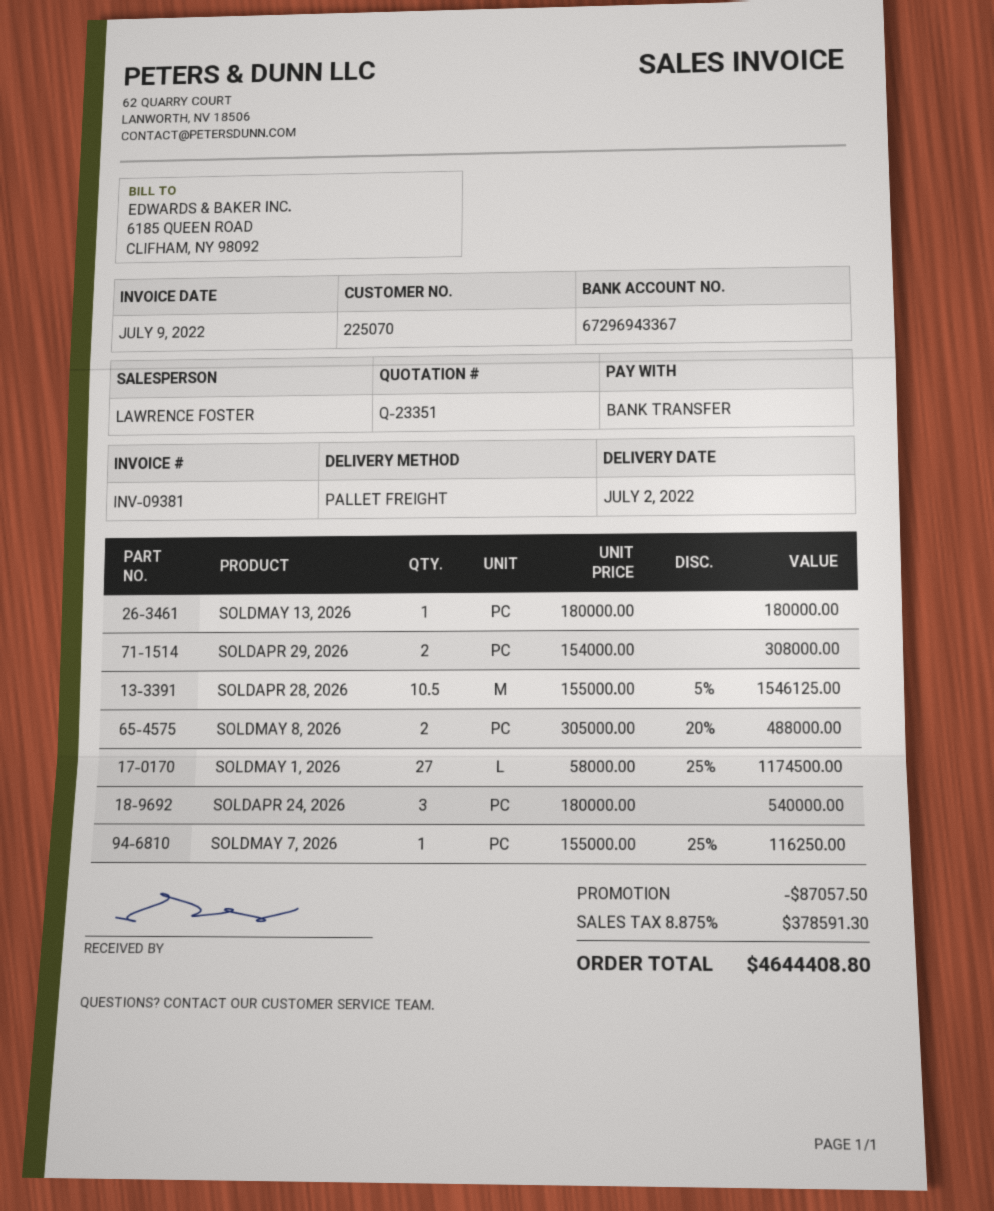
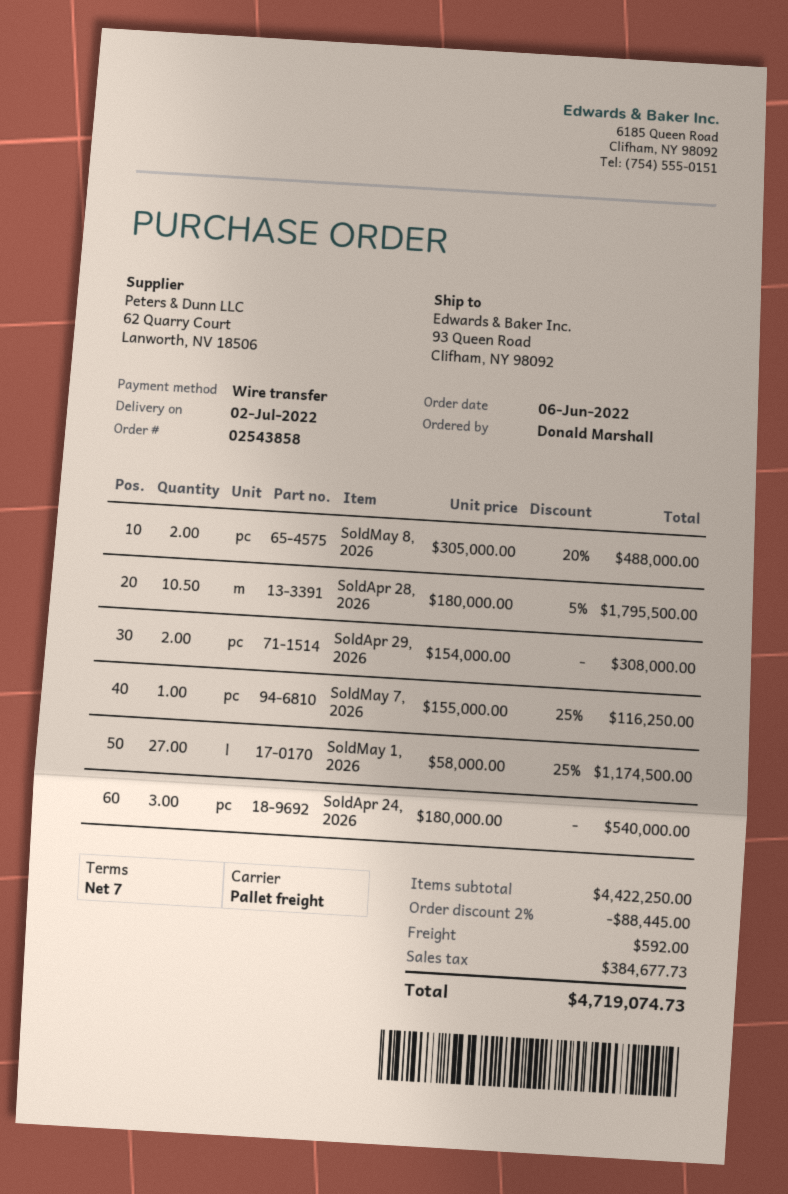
SOLDMAY 13, 2026: 1 x 180000.00 = 180000.00 -> none
SOLDAPR 28, 2026: 10.5 x 155000.00 - 5% = 1546125.00 -> 10.5 x 180000.00 - 5% = 1795500.00
discount: 87057.50 -> 88445.00
shipping: none -> 592.00
tax: 378591.30 -> 384677.73
total: 4644408.80 -> 4719074.73

